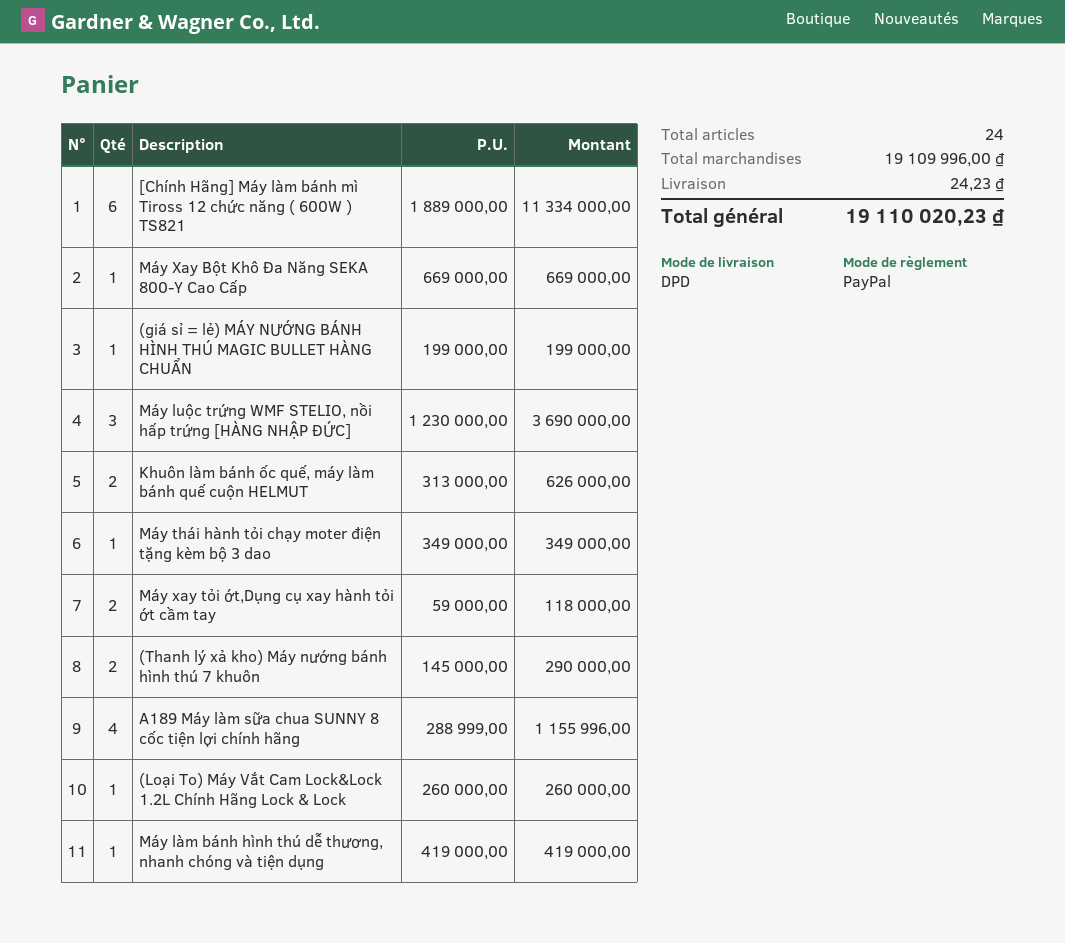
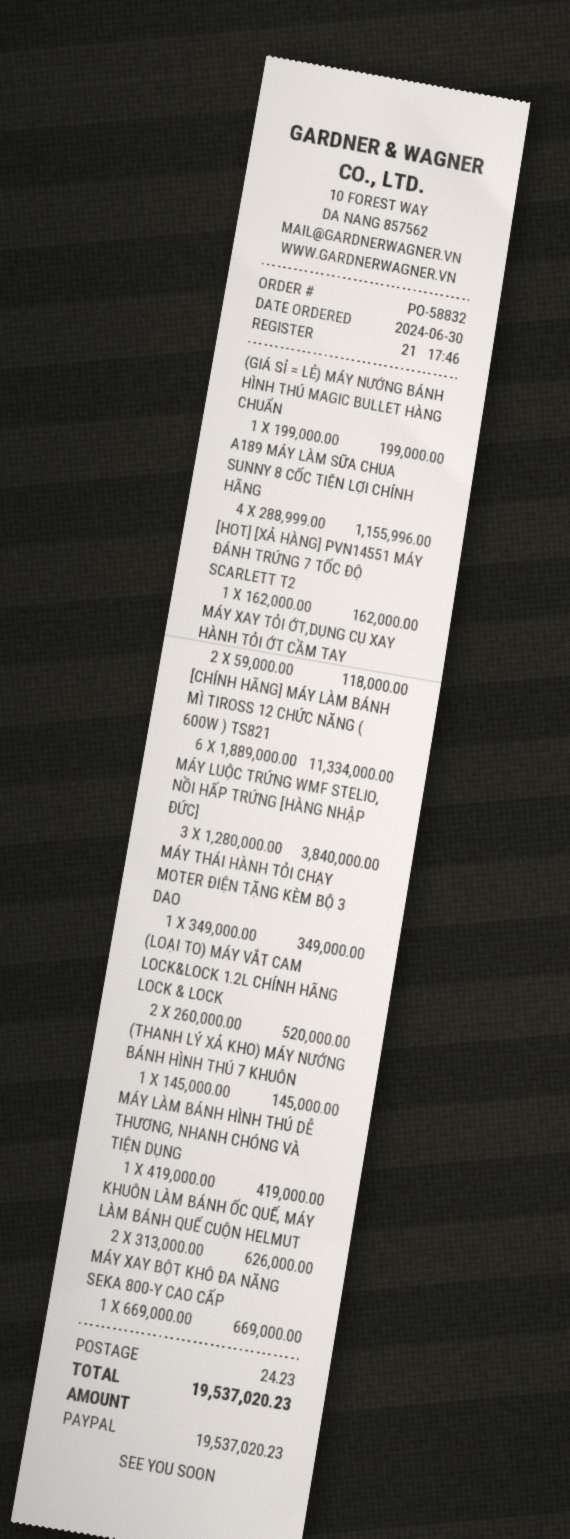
Máy luộc trứng WMF STELIO, nồi hấp trứng [HÀNG NHẬP ĐỨC]: 3 x 1230000.00 = 3690000.00 -> 3 x 1280000.00 = 3840000.00
(Thanh lý xả kho) Máy nướng bánh hình thú 7 khuôn: 2 x 145000.00 = 290000.00 -> 1 x 145000.00 = 145000.00
(Loại To) Máy Vắt Cam Lock&Lock 1.2L Chính Hãng Lock & Lock: 1 x 260000.00 = 260000.00 -> 2 x 260000.00 = 520000.00
[HOT] [XẢ HÀNG] PVN14551 MÁY ĐÁNH TRỨNG 7 TỐC ĐỘ SCARLETT T2: none -> 1 x 162000.00 = 162000.00
total: 19110020.23 -> 19537020.23

